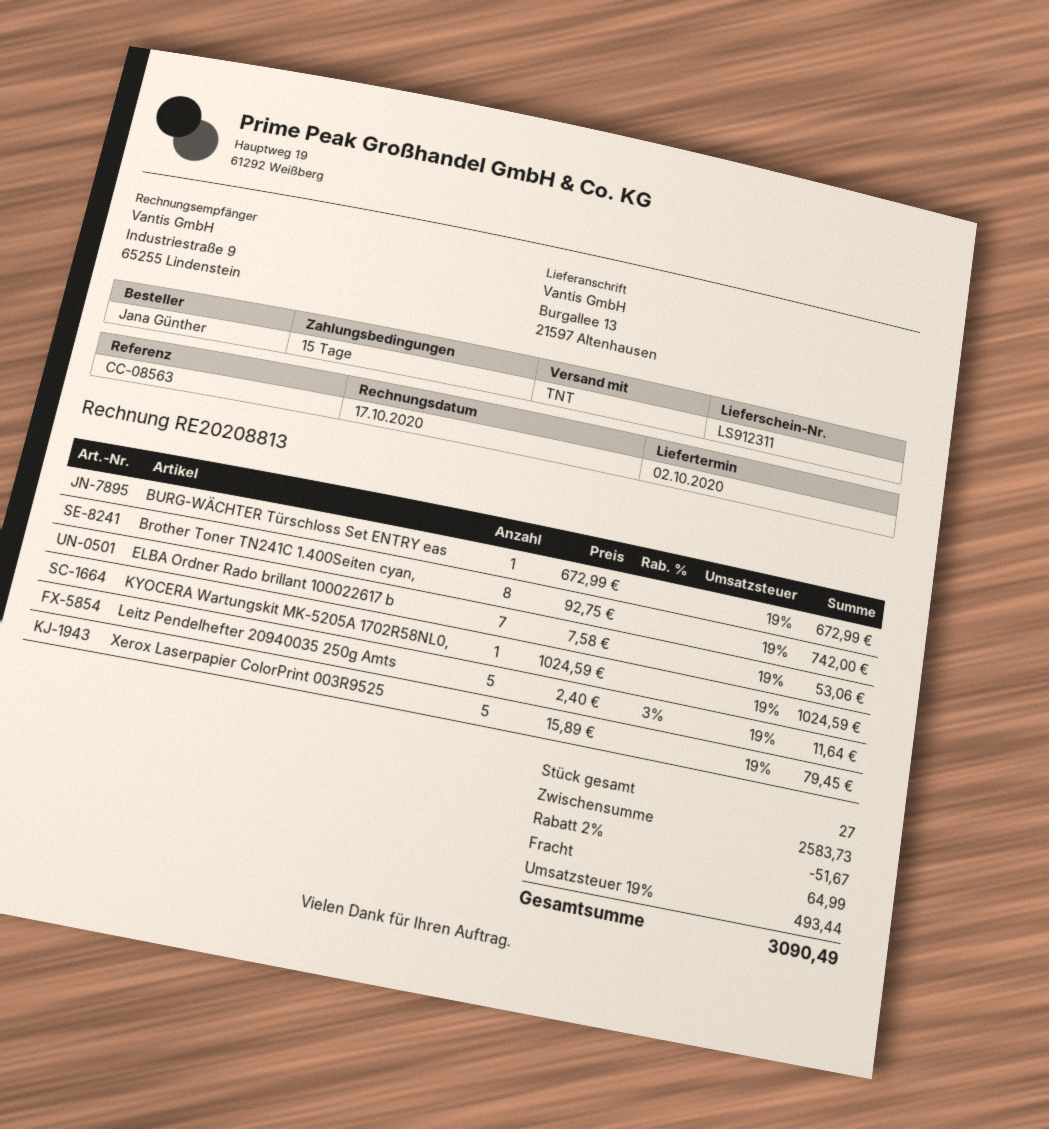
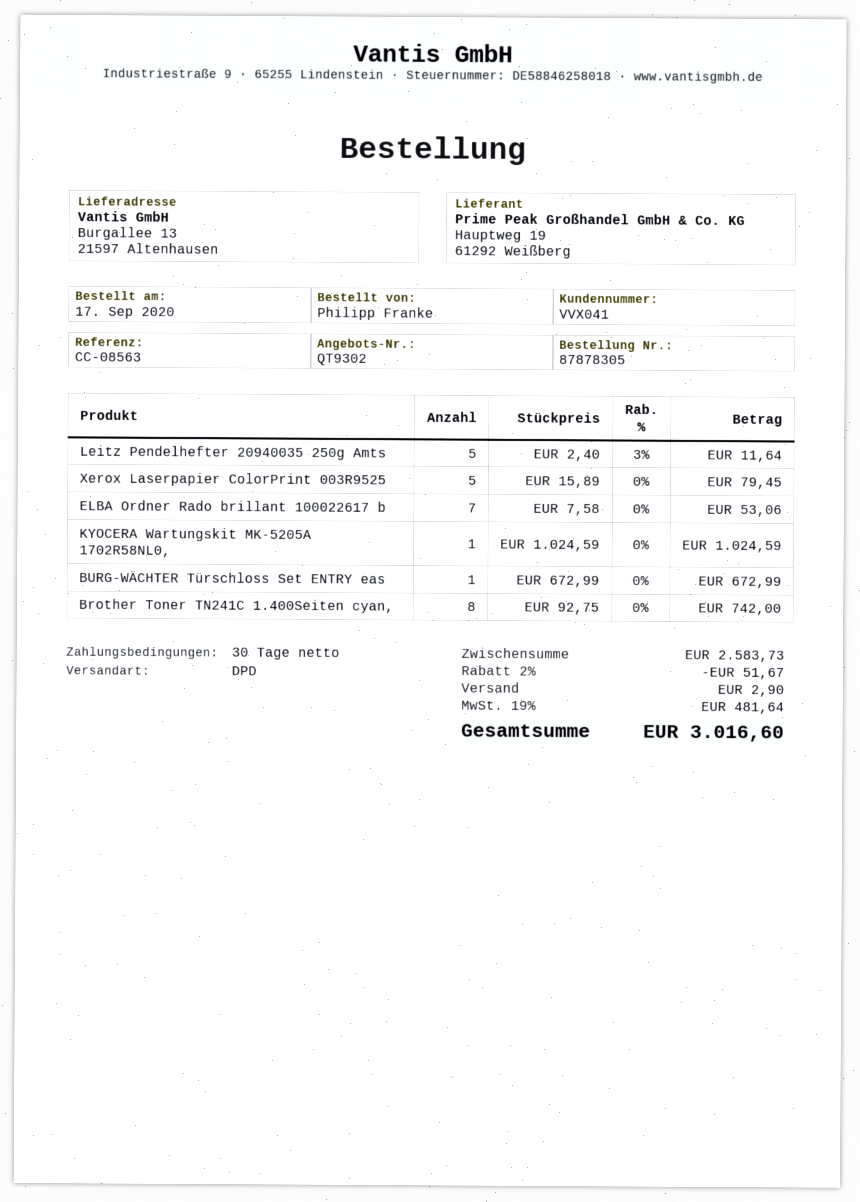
payment terms: 15 days -> 30 days
ordered by: Jana Günther -> Philipp Franke
shipping method: TNT -> DPD
shipping: 64.99 -> 2.90
tax: 19% = 493.44 -> 19% = 481.64
total: 3090.49 -> 3016.60

